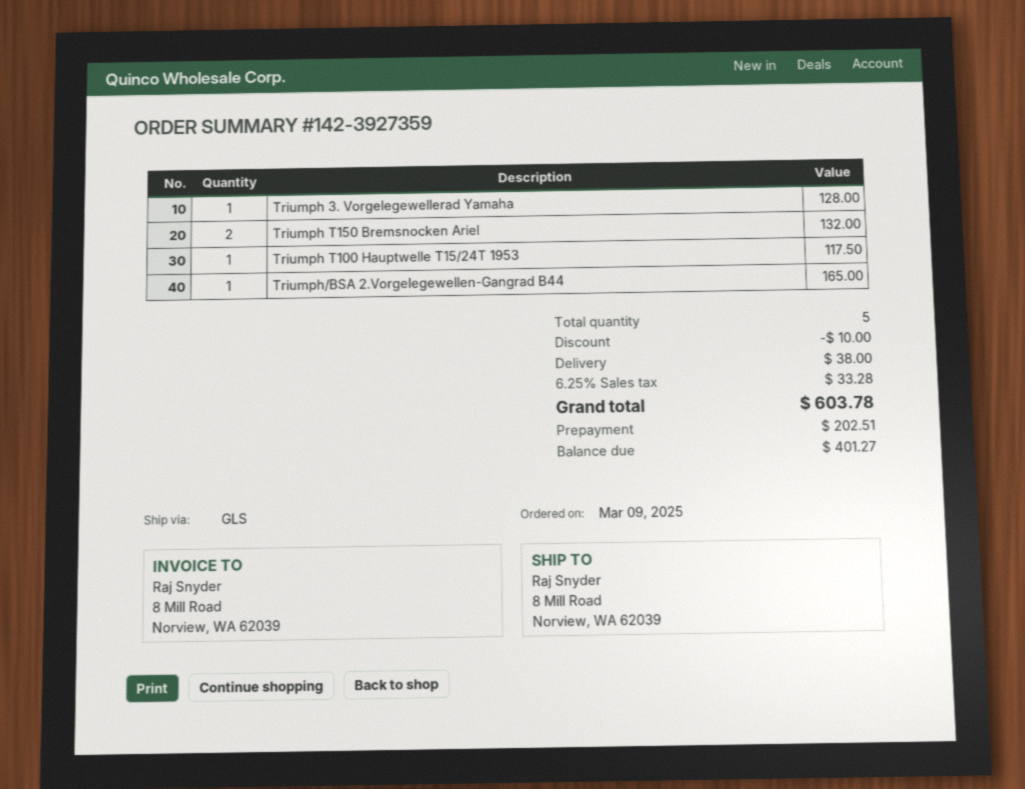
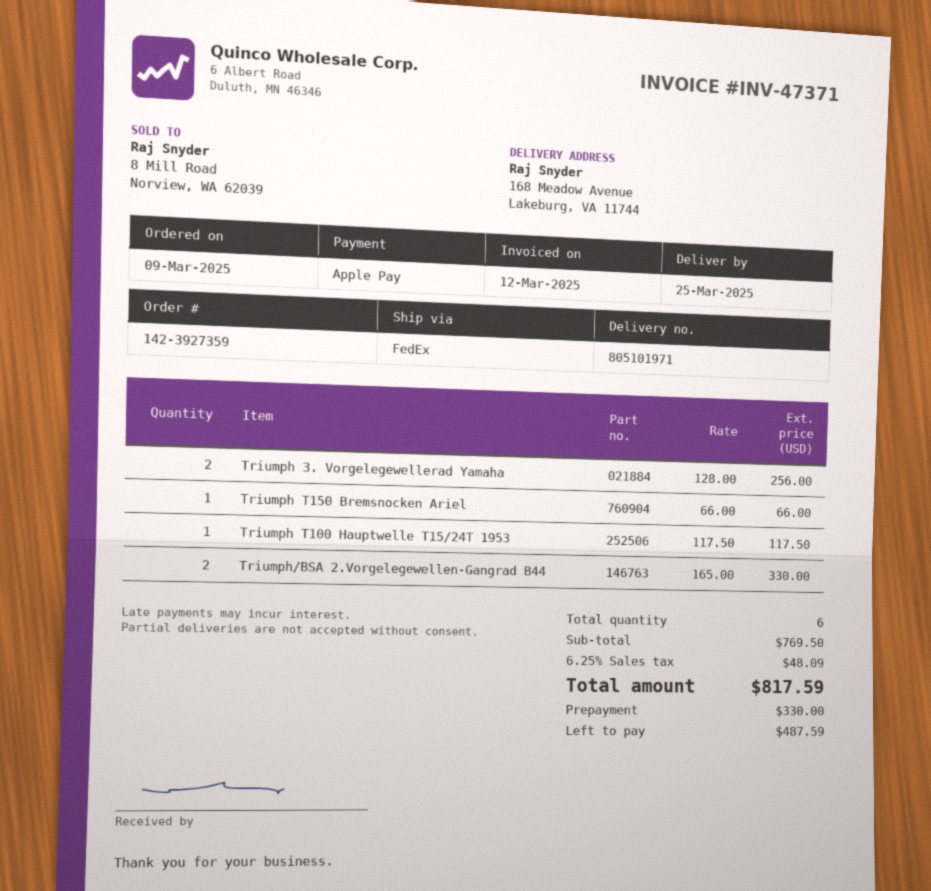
shipping method: GLS -> FedEx
ship to: 8 Mill Road, Norview, WA 62039 -> 168 Meadow Avenue, Lakeburg, VA 11744
Triumph 3. Vorgelegewellerad Yamaha: 1 for 128.00 -> 2 for 256.00
Triumph T150 Bremsnocken Ariel: 2 for 132.00 -> 1 for 66.00
Triumph/BSA 2.Vorgelegewellen-Gangrad B44: 1 for 165.00 -> 2 for 330.00
total quantity: 5 -> 6
discount: 10.00 -> none
shipping: 38.00 -> none
tax: 6.25% = 33.28 -> 6.25% = 48.09
total: 603.78 -> 817.59
deposit: 202.51 -> 330.00
balance: 401.27 -> 487.59

